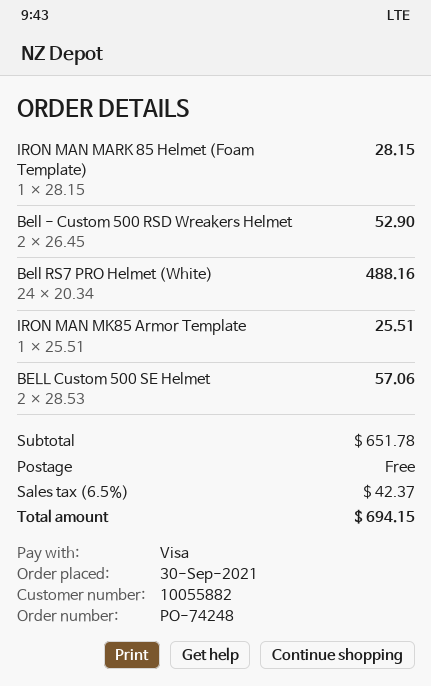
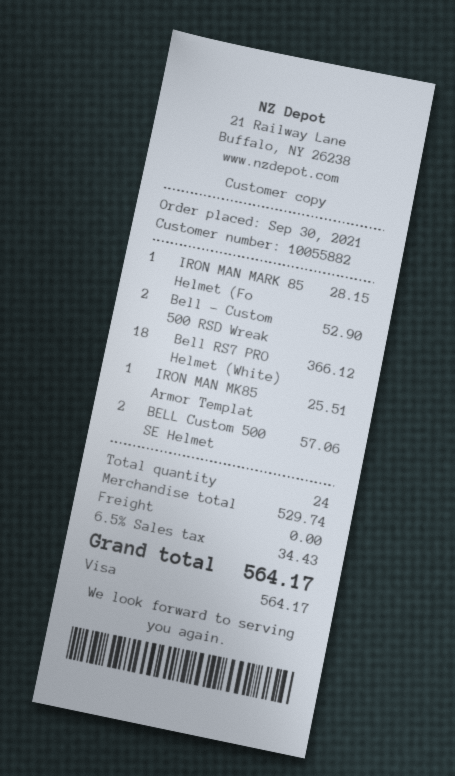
Bell RS7 PRO Helmet (White): 24 for 488.16 -> 18 for 366.12
subtotal: 651.78 -> 529.74
tax: 6.5% = 42.37 -> 6.5% = 34.43
total: 694.15 -> 564.17

